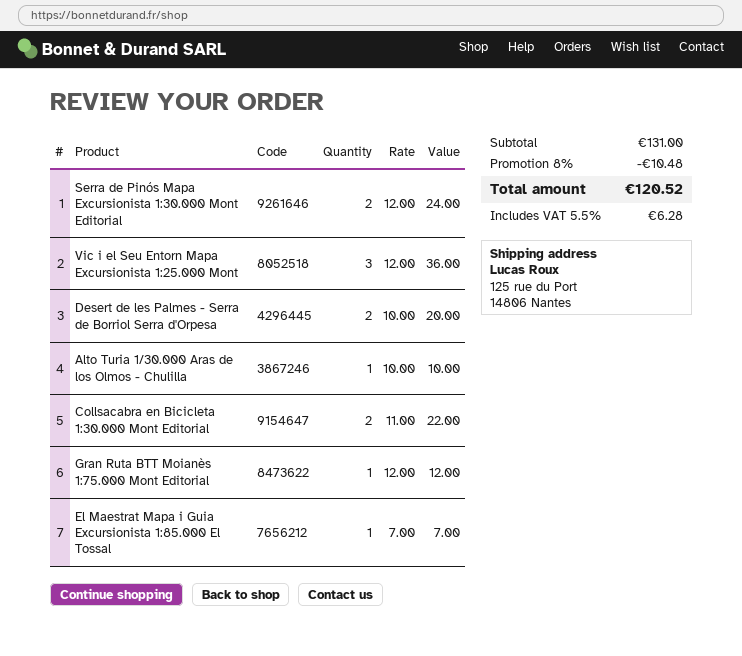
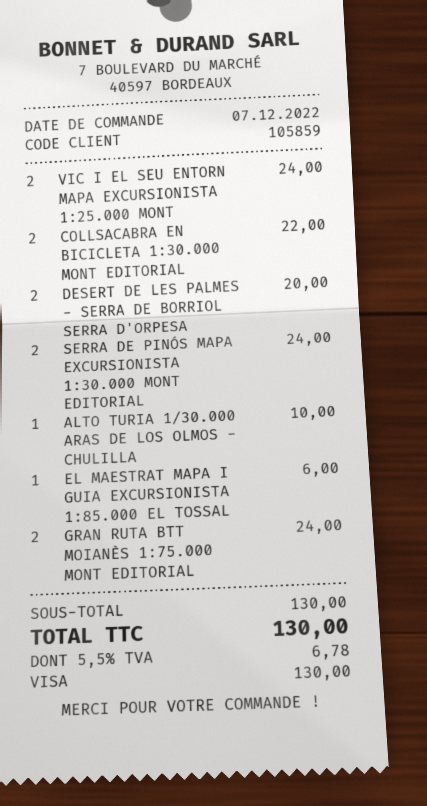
Vic i el Seu Entorn Mapa Excursionista 1:25.000 Mont: 3 for 36.00 -> 2 for 24.00
Gran Ruta BTT Moianès 1:75.000 Mont Editorial: 1 for 12.00 -> 2 for 24.00
El Maestrat Mapa i Guia Excursionista 1:85.000 El Tossal: 1 for 7.00 -> 1 for 6.00
subtotal: 131.00 -> 130.00
discount: 8% = 10.48 -> none
tax: 5.5% = 6.28 -> 5.5% = 6.78
total: 120.52 -> 130.00

